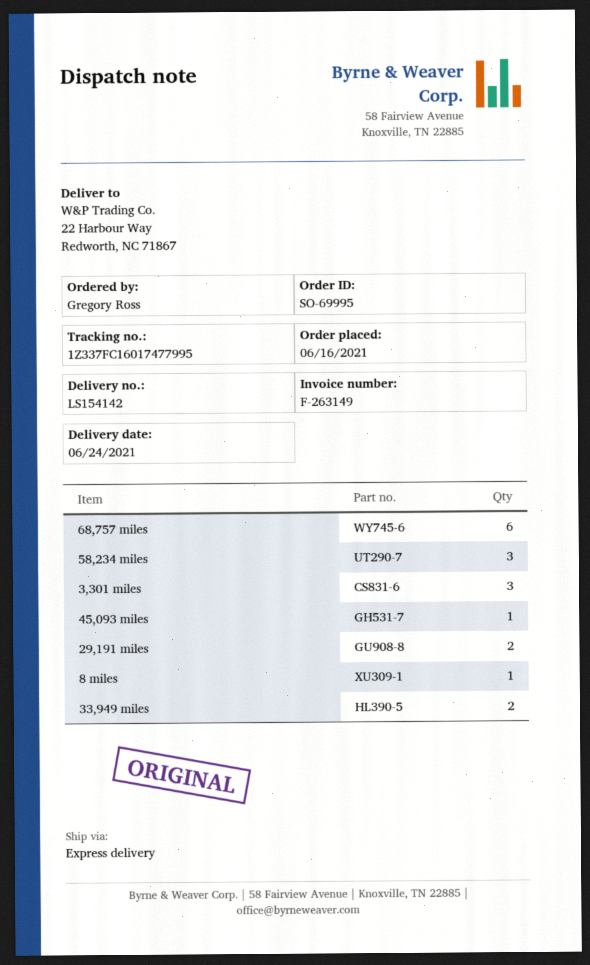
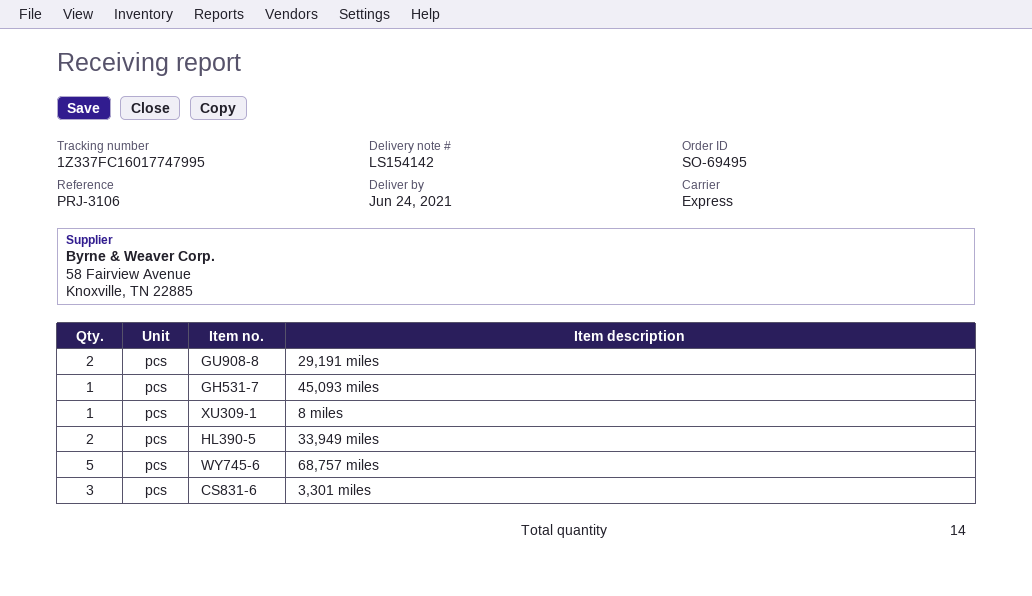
order number: SO-69995 -> SO-69495
tracking number: 1Z337FC16017477995 -> 1Z337FC16017747995
68,757 miles: 6 -> 5
58,234 miles: 3 -> none

